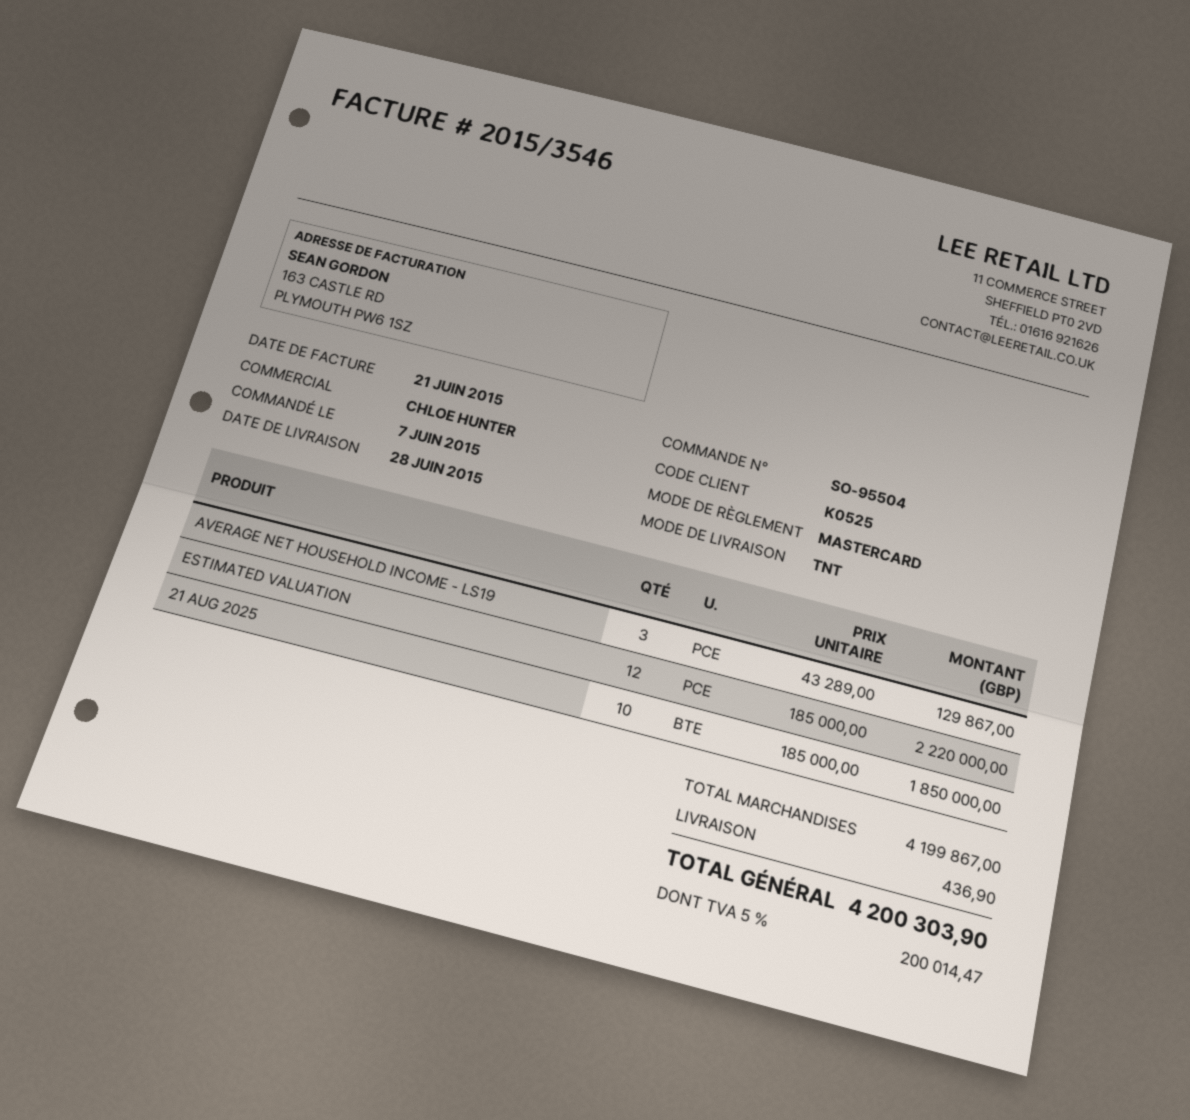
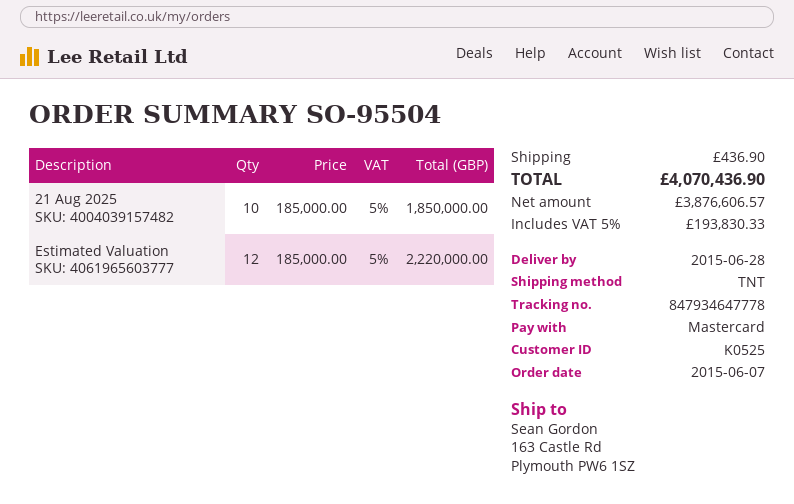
AVERAGE NET HOUSEHOLD INCOME - LS19: 3 x 43289.00 = 129867.00 -> none
tax: 5% = 200014.47 -> 5% = 193830.33
total: 4200303.90 -> 4070436.90

